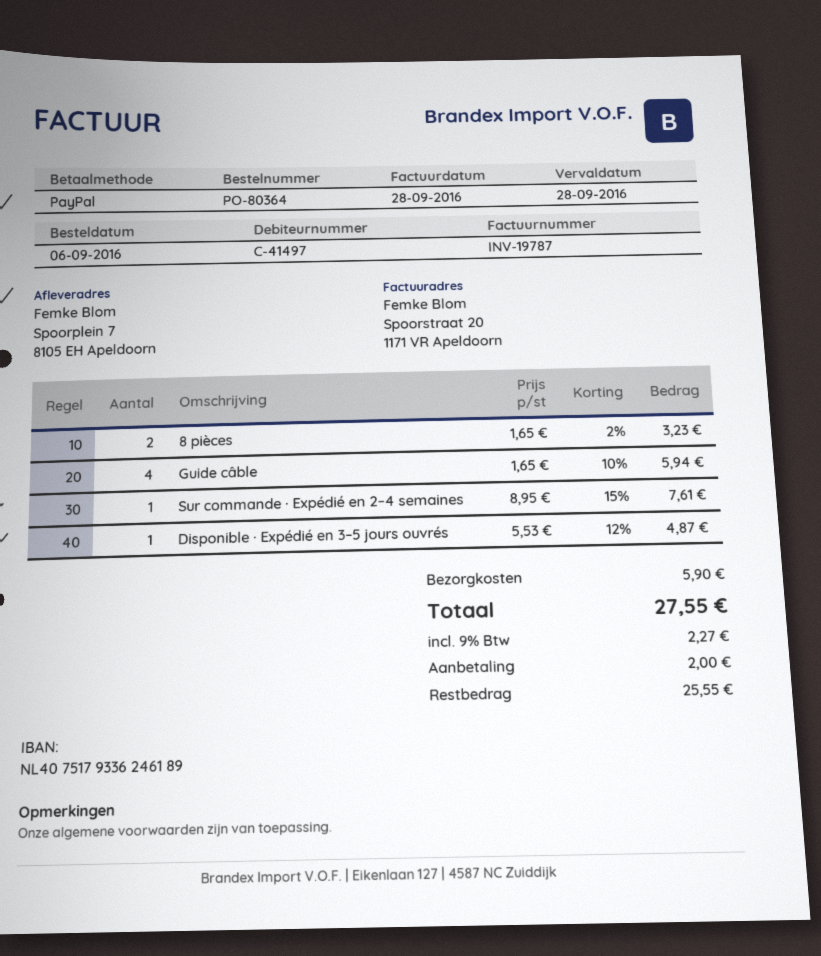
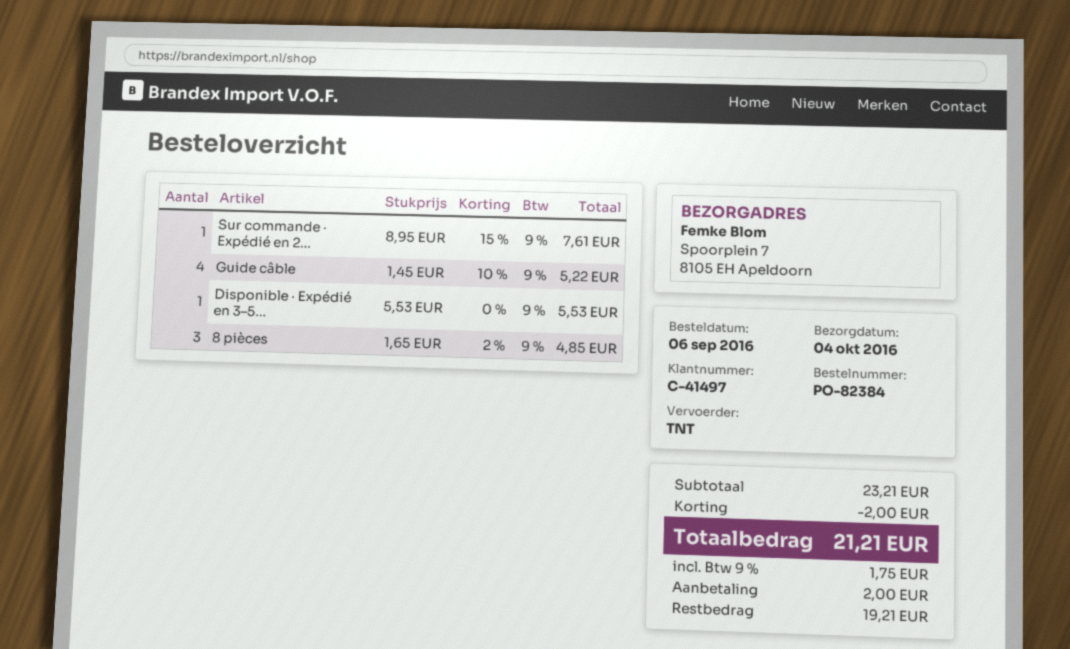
order number: PO-80364 -> PO-82384
8 pièces: 2 x 1.65 - 2% = 3.23 -> 3 x 1.65 - 2% = 4.85
Guide câble: 4 x 1.65 - 10% = 5.94 -> 4 x 1.45 - 10% = 5.22
Disponible · Expédié en 3–5 jours ouvrés: 1 x 5.53 - 12% = 4.87 -> 1 x 5.53 = 5.53
discount: none -> 2.00
shipping: 5.90 -> none
tax: 9% = 2.27 -> 9% = 1.75
total: 27.55 -> 21.21
balance: 25.55 -> 19.21

